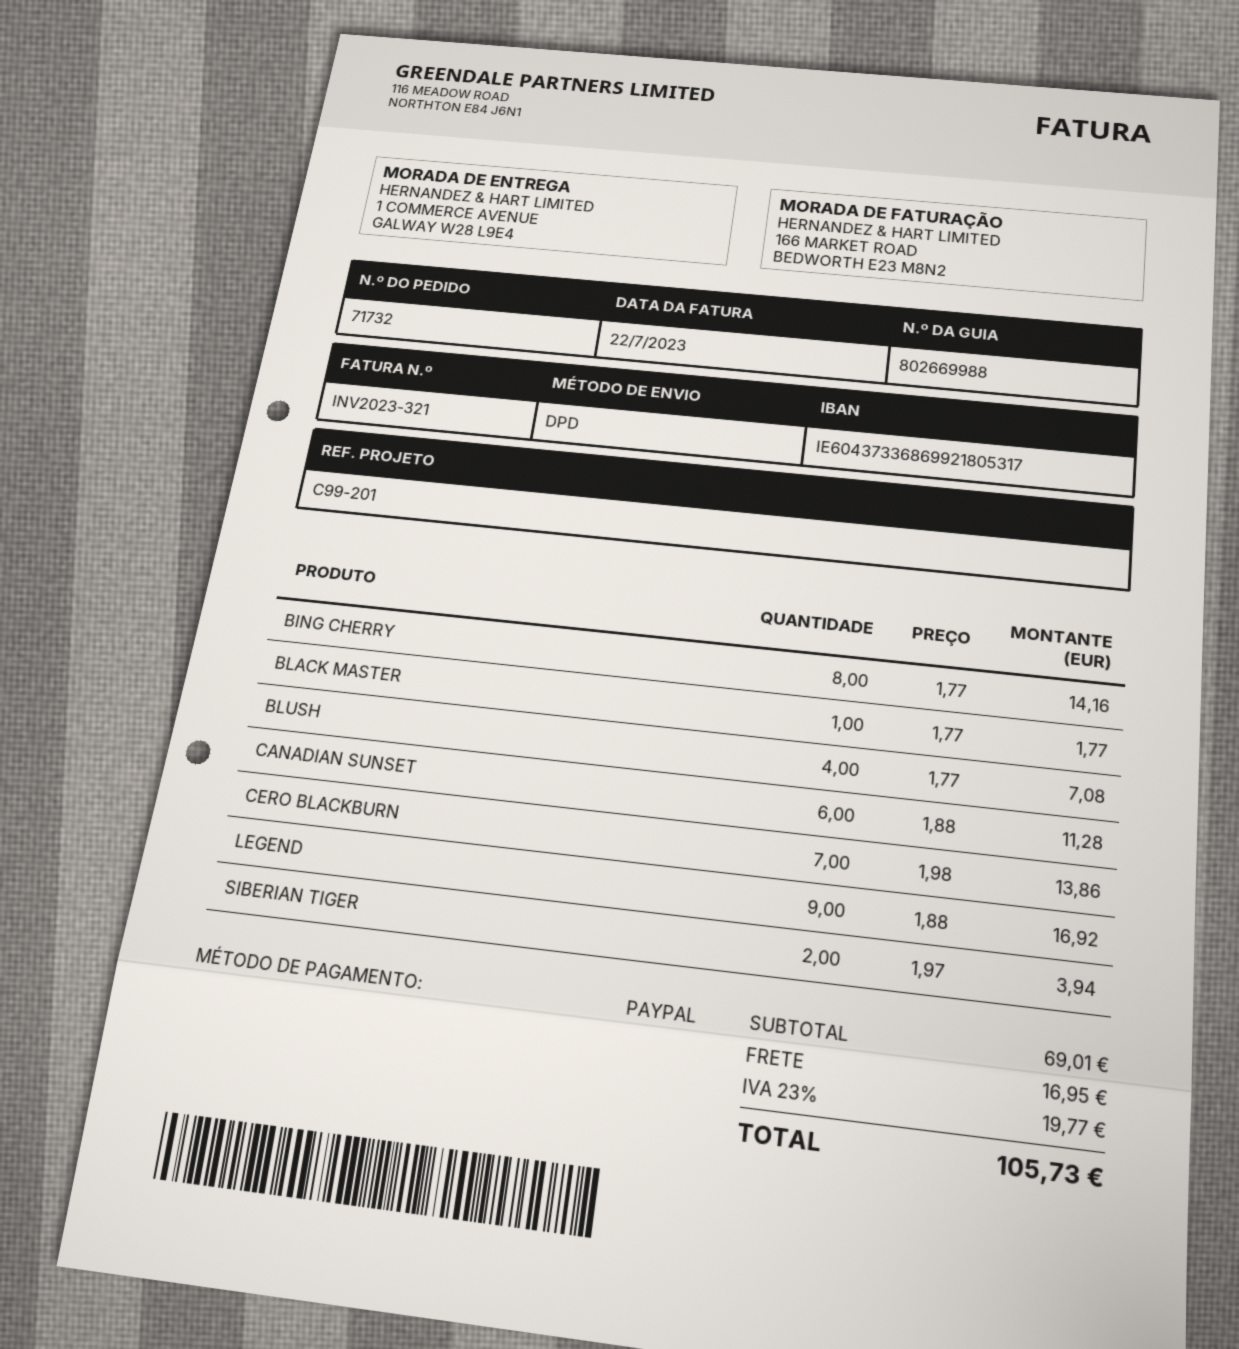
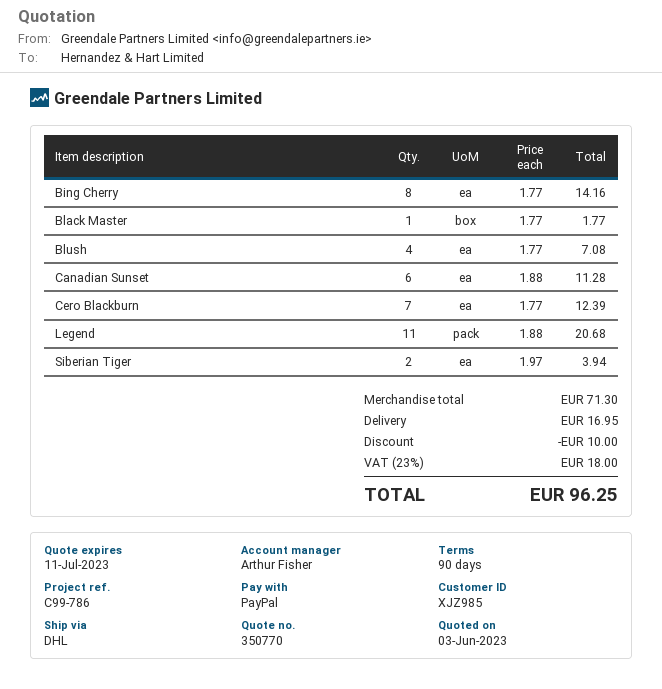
reference: C99-201 -> C99-786
shipping method: DPD -> DHL
CERO BLACKBURN: 7 x 1.98 = 13.86 -> 7 x 1.77 = 12.39
LEGEND: 9 x 1.88 = 16.92 -> 11 x 1.88 = 20.68
subtotal: 69.01 -> 71.30
discount: none -> 10.00
tax: 23% = 19.77 -> 23% = 18.00
total: 105.73 -> 96.25

